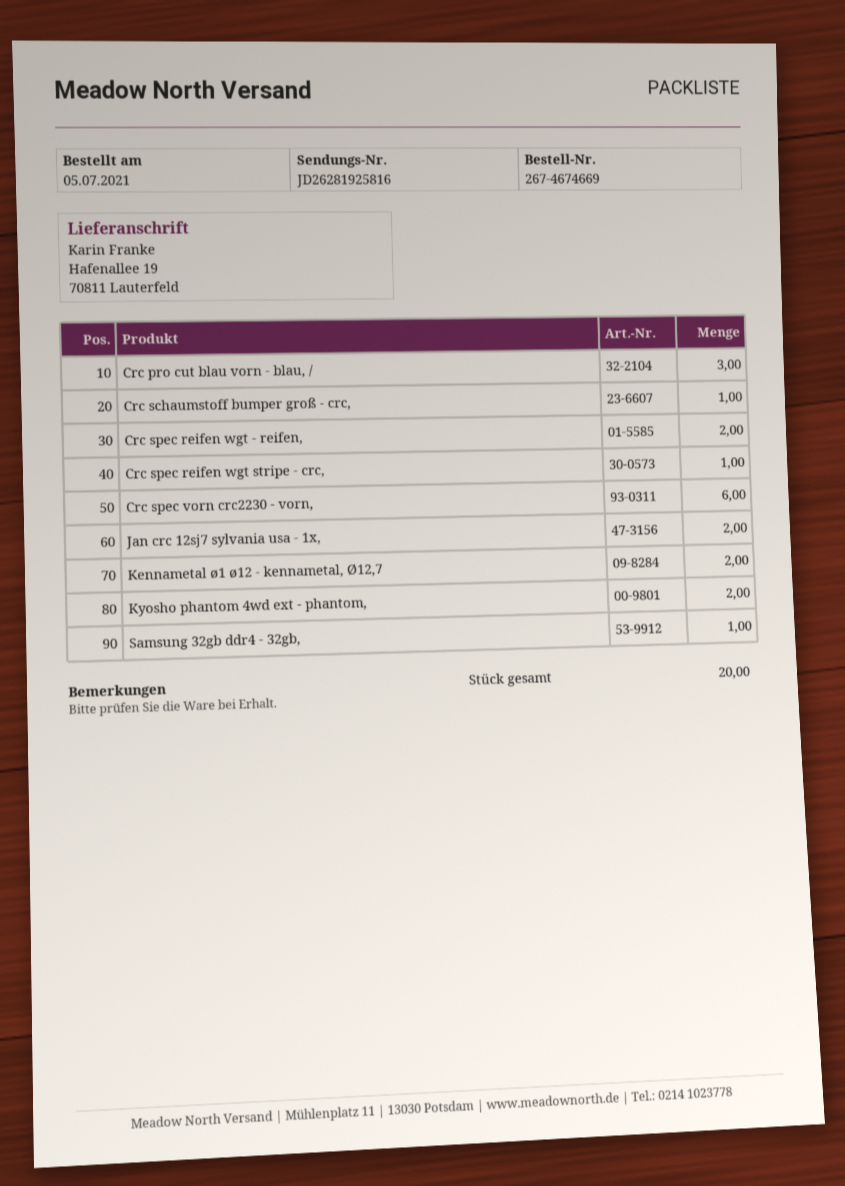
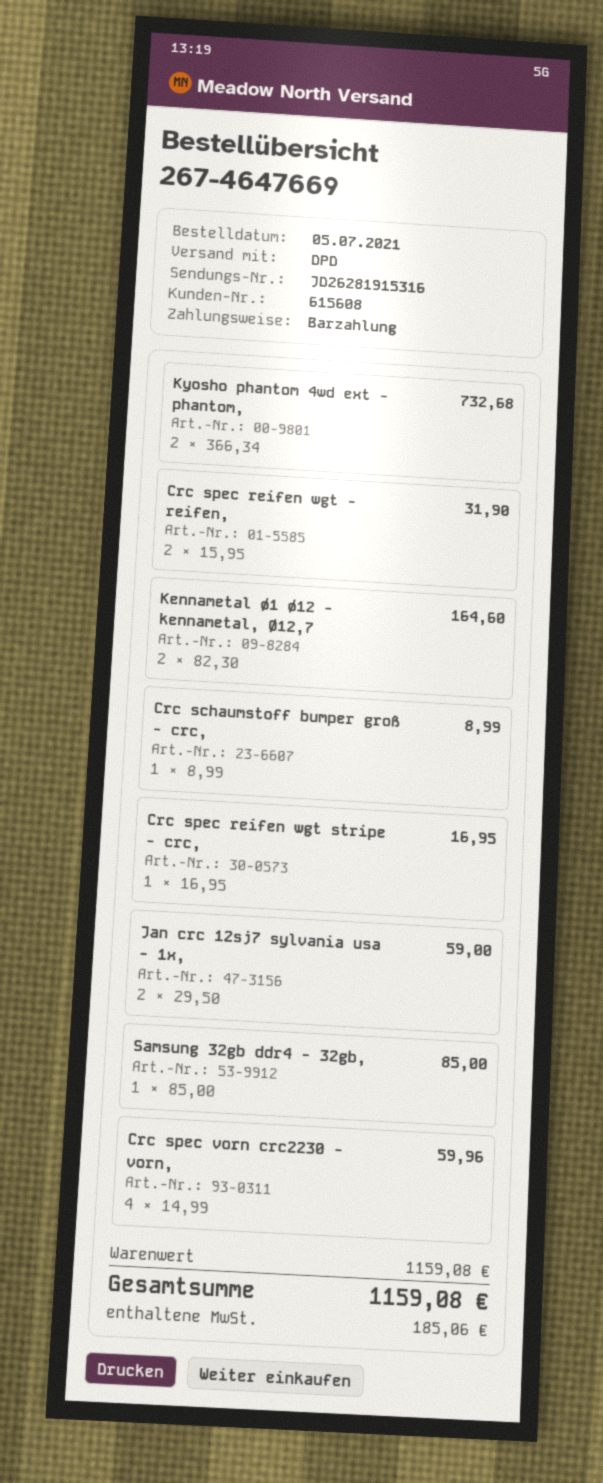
order number: 267-4674669 -> 267-4647669
tracking number: JD26281925816 -> JD26281915316
Crc pro cut blau vorn - blau, /: 3 -> none
Crc spec vorn crc2230 - vorn,: 6 -> 4

